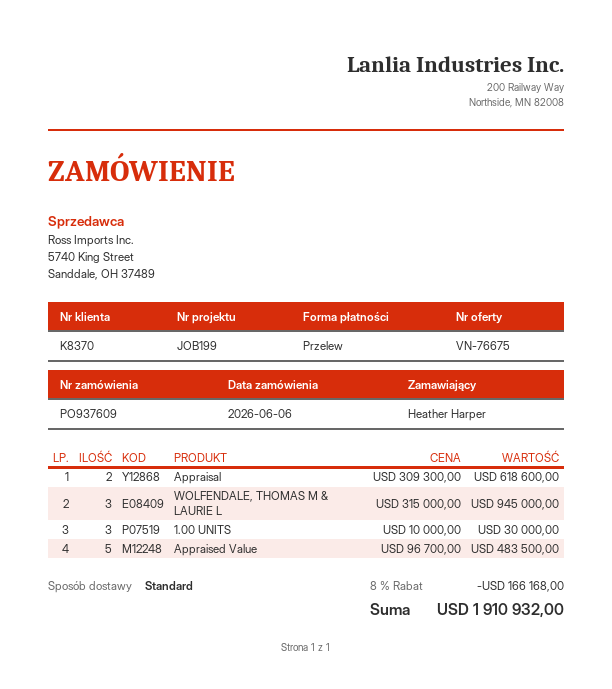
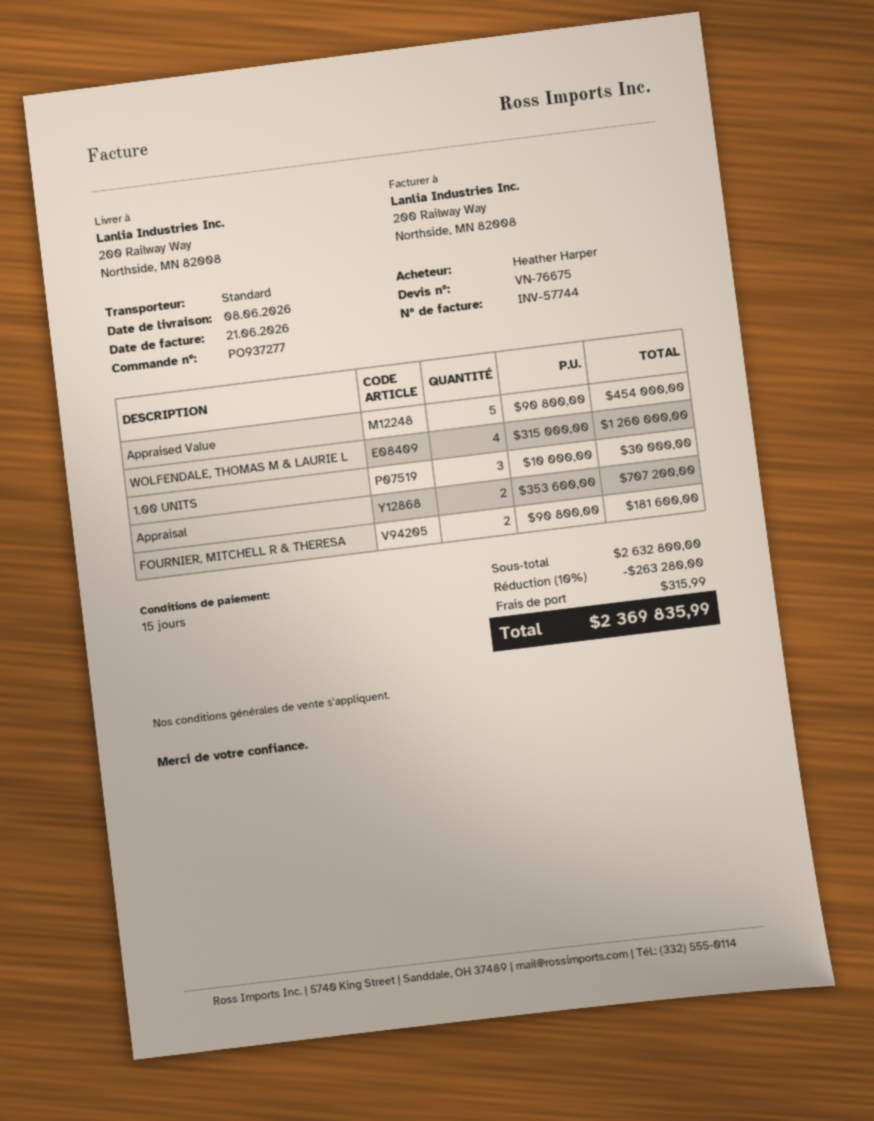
order number: PO937609 -> PO937277
Appraisal: 2 x 309300.00 = 618600.00 -> 2 x 353600.00 = 707200.00
WOLFENDALE, THOMAS M & LAURIE L: 3 x 315000.00 = 945000.00 -> 4 x 315000.00 = 1260000.00
Appraised Value: 5 x 96700.00 = 483500.00 -> 5 x 90800.00 = 454000.00
FOURNIER, MITCHELL R & THERESA: none -> 2 x 90800.00 = 181600.00
discount: 8% = 166168.00 -> 10% = 263280.00
shipping: none -> 315.99
total: 1910932.00 -> 2369835.99

